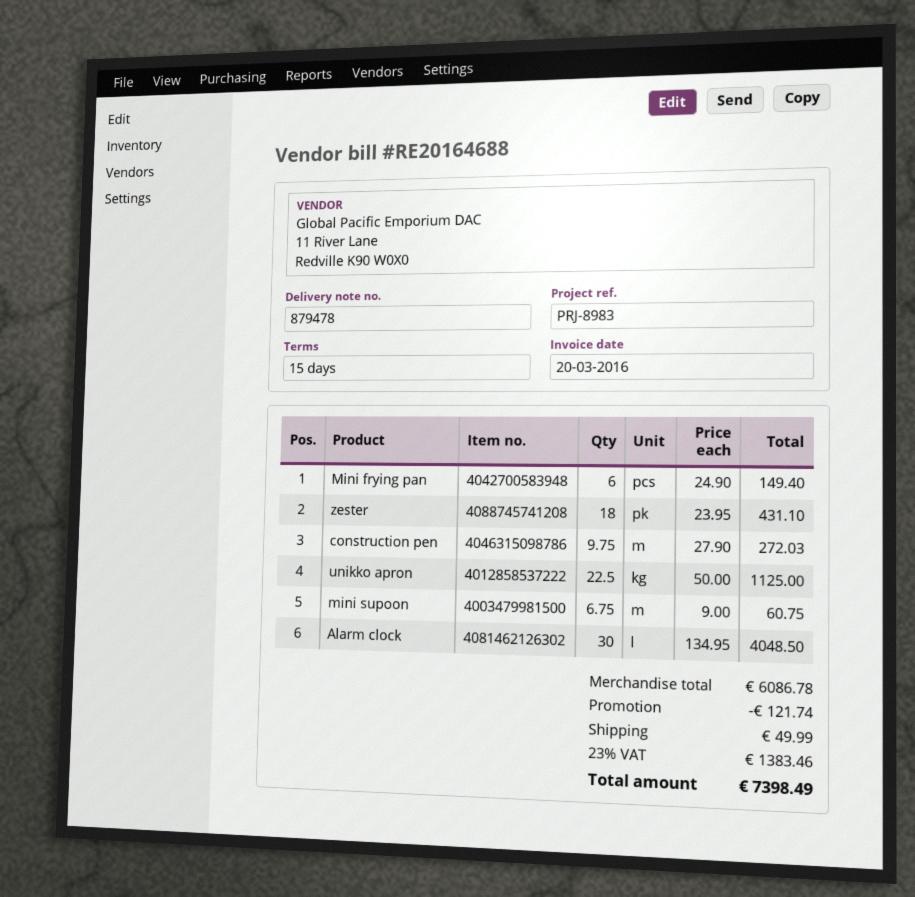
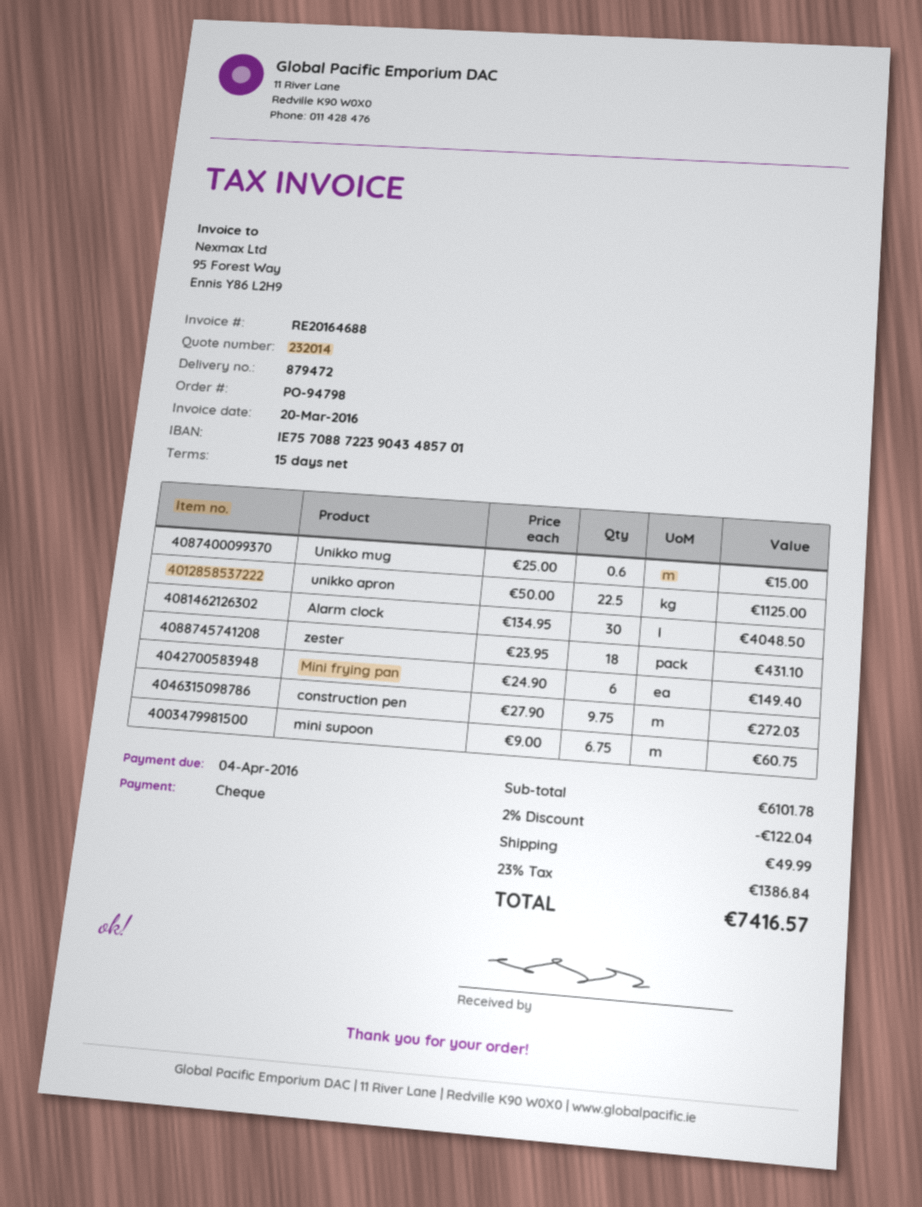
delivery note number: 879478 -> 879472
Unikko mug: none -> 0.6 x 25.00 = 15.00
subtotal: 6086.78 -> 6101.78
discount: 121.74 -> 122.04
tax: 23% = 1383.46 -> 23% = 1386.84
total: 7398.49 -> 7416.57

